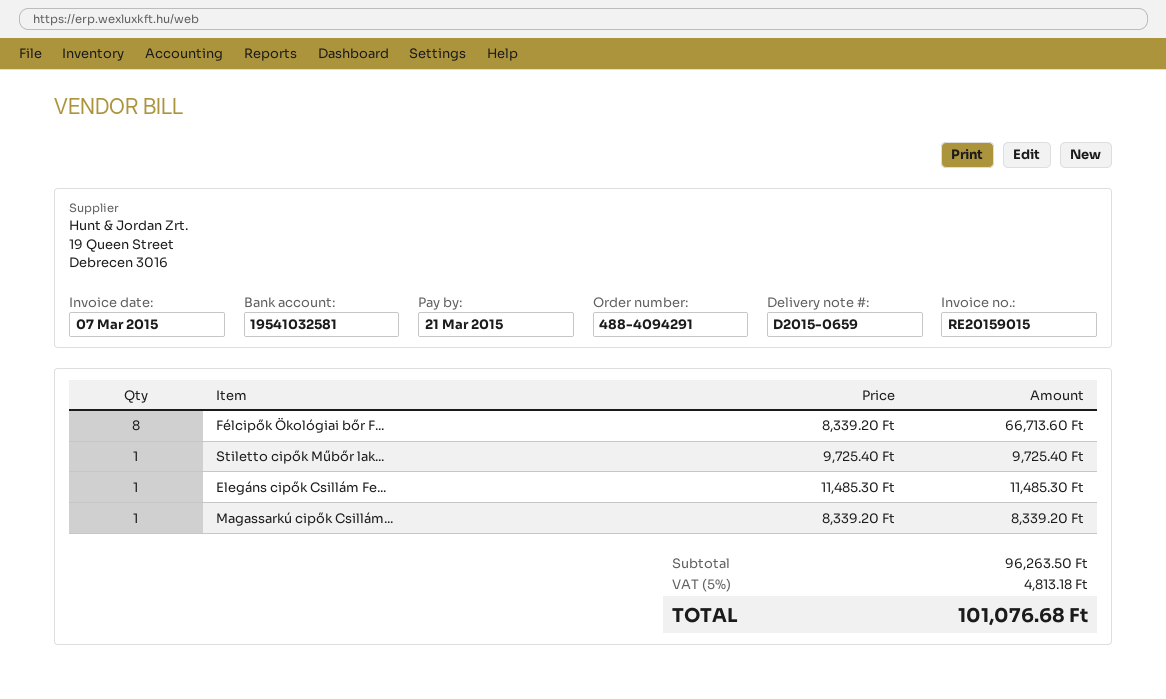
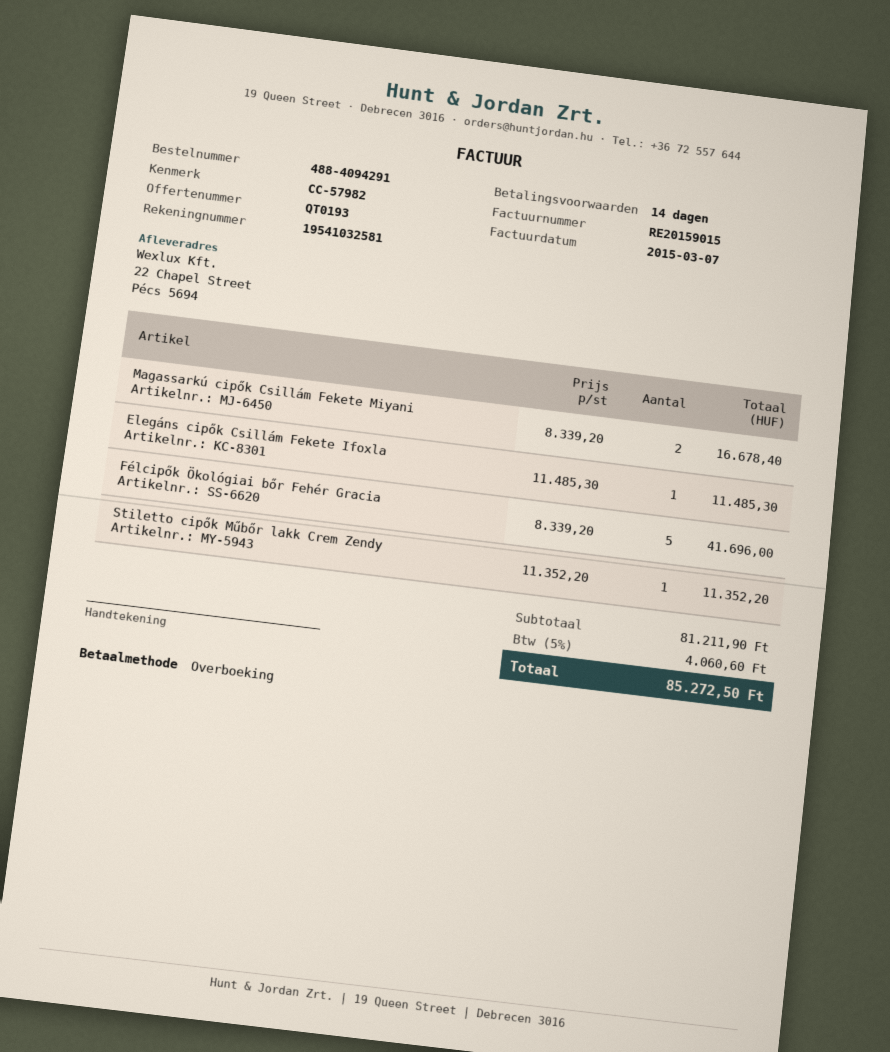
Félcipők Ökológiai bőr F...: 8 x 8339.20 = 66713.60 -> 5 x 8339.20 = 41696.00
Stiletto cipők Műbőr lak...: 1 x 9725.40 = 9725.40 -> 1 x 11352.20 = 11352.20
Magassarkú cipők Csillám...: 1 x 8339.20 = 8339.20 -> 2 x 8339.20 = 16678.40
subtotal: 96263.50 -> 81211.90
tax: 5% = 4813.18 -> 5% = 4060.60
total: 101076.68 -> 85272.50

